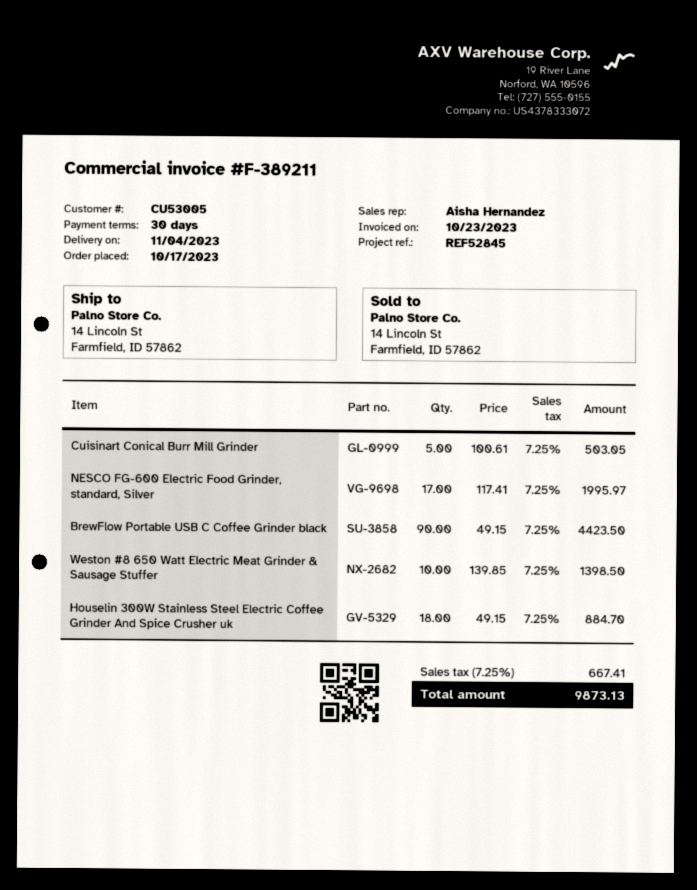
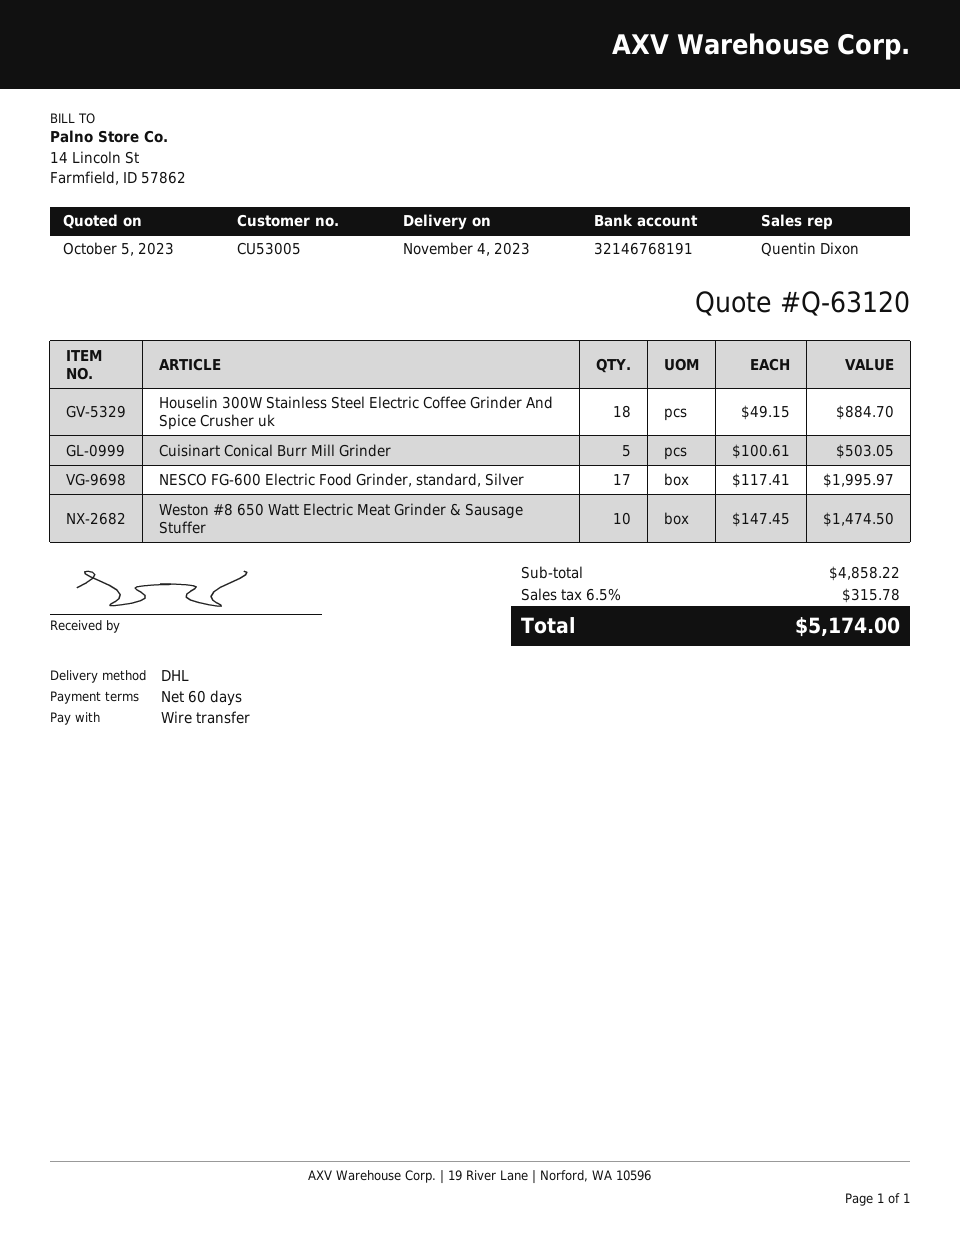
payment terms: 30 days -> 60 days
sales rep: Aisha Hernandez -> Quentin Dixon
BrewFlow Portable USB C Coffee Grinder black: 90 x 49.15 = 4423.50 -> none
Weston #8 650 Watt Electric Meat Grinder & Sausage Stuffer: 10 x 139.85 = 1398.50 -> 10 x 147.45 = 1474.50
tax: 7.25% = 667.41 -> 6.5% = 315.78
total: 9873.13 -> 5174.00

